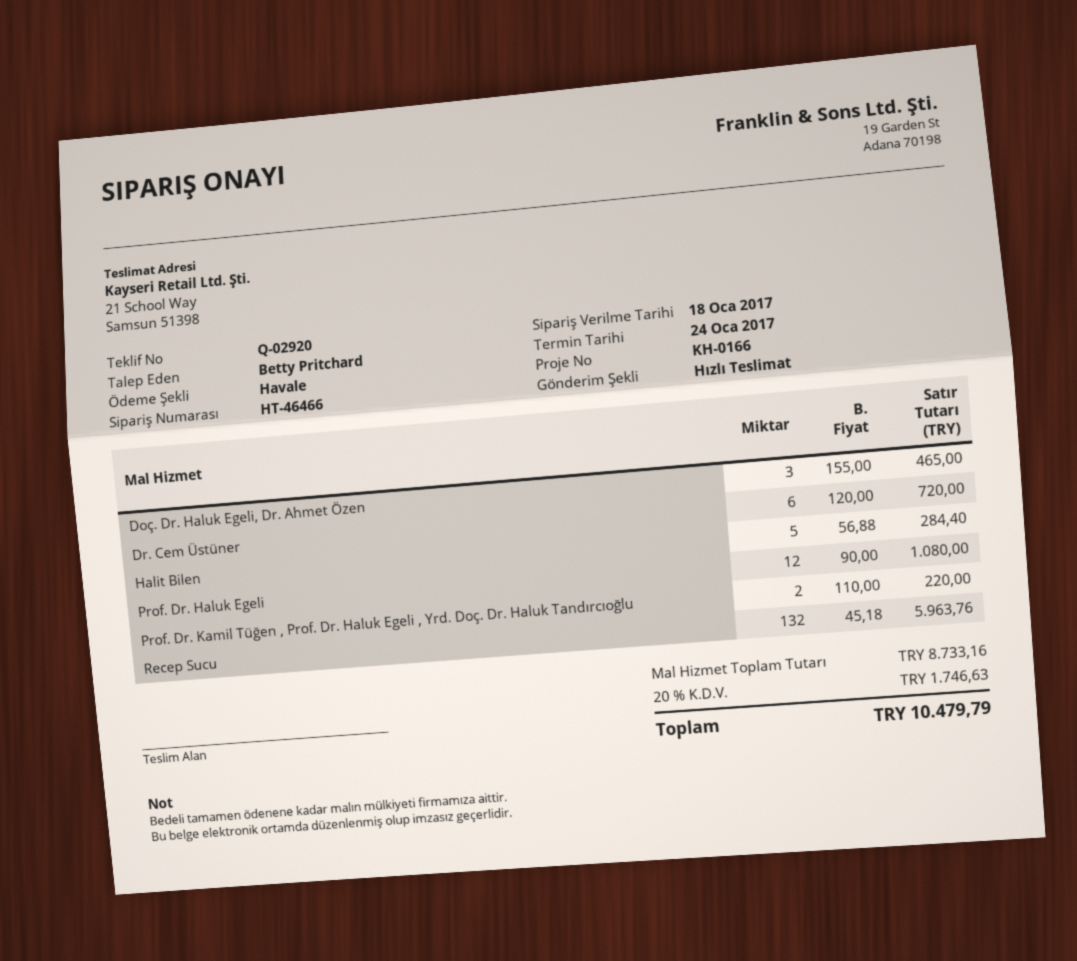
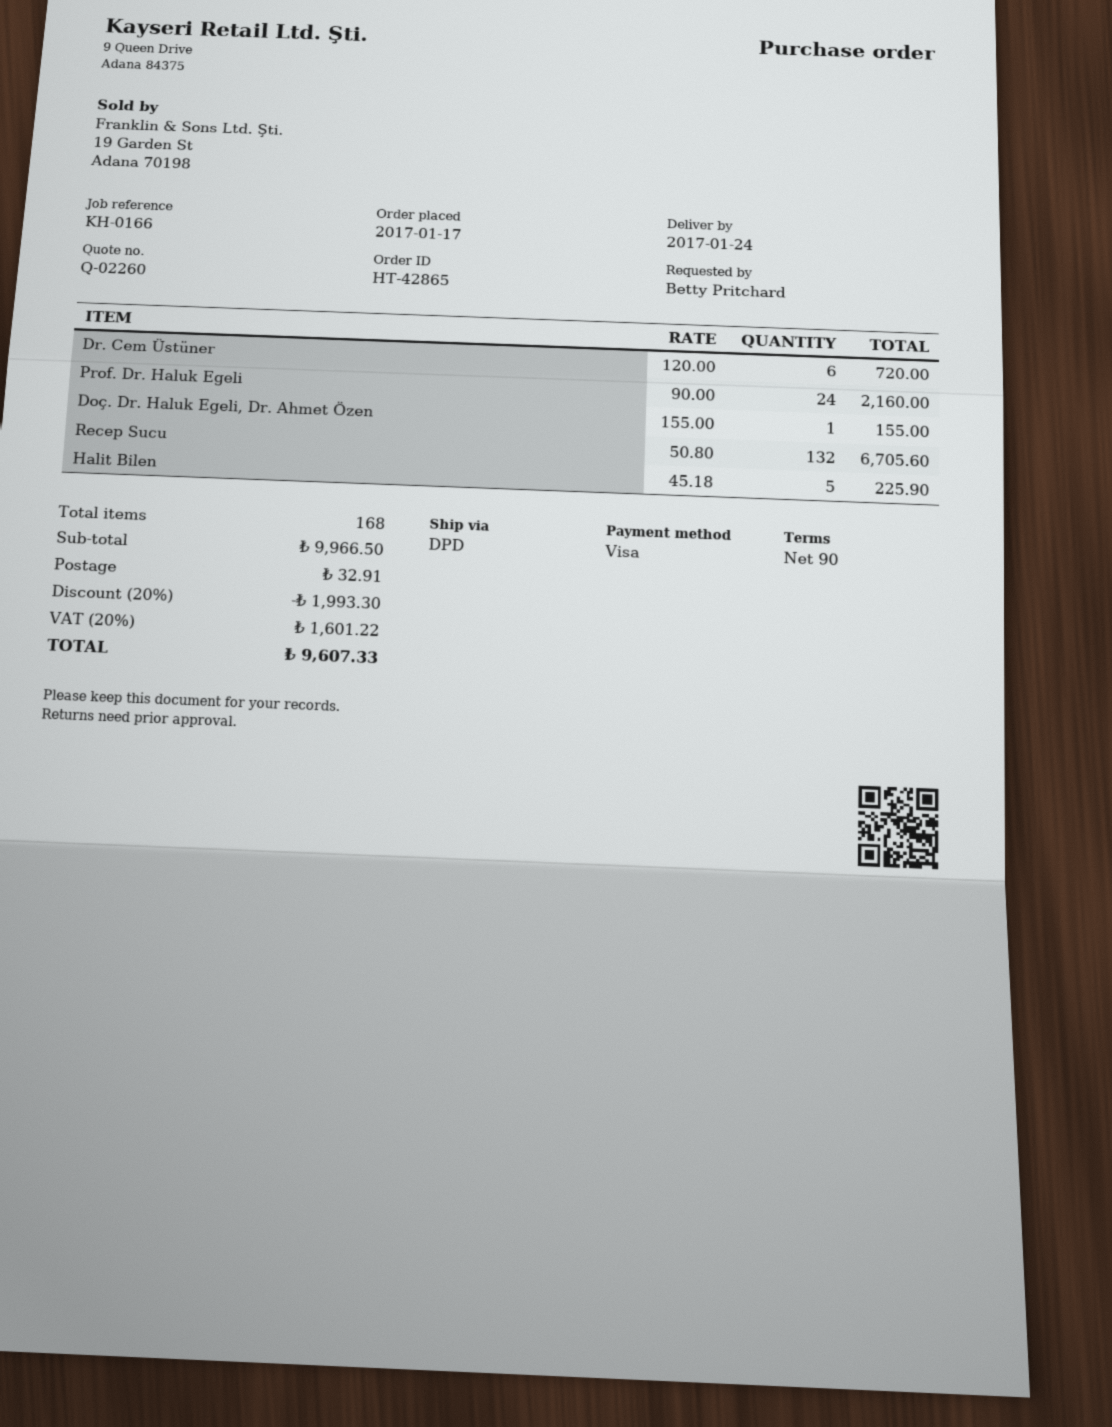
quote number: Q-02920 -> Q-02260
order number: HT-46466 -> HT-42865
order date: 2017-01-18 -> 2017-01-17
payment method: bank transfer -> Visa
shipping method: express -> DPD
Doç. Dr. Haluk Egeli, Dr. Ahmet Özen: 3 x 155.00 = 465.00 -> 1 x 155.00 = 155.00
Halit Bilen: 5 x 56.88 = 284.40 -> 5 x 45.18 = 225.90
Prof. Dr. Haluk Egeli: 12 x 90.00 = 1080.00 -> 24 x 90.00 = 2160.00
Prof. Dr. Kamil Tüğen , Prof. Dr. Haluk Egeli , Yrd. Doç. Dr. Haluk Tandırcıoğlu: 2 x 110.00 = 220.00 -> none
Recep Sucu: 132 x 45.18 = 5963.76 -> 132 x 50.80 = 6705.60
subtotal: 8733.16 -> 9966.50
discount: none -> 20% = 1993.30
shipping: none -> 32.91
tax: 20% = 1746.63 -> 20% = 1601.22
total: 10479.79 -> 9607.33

